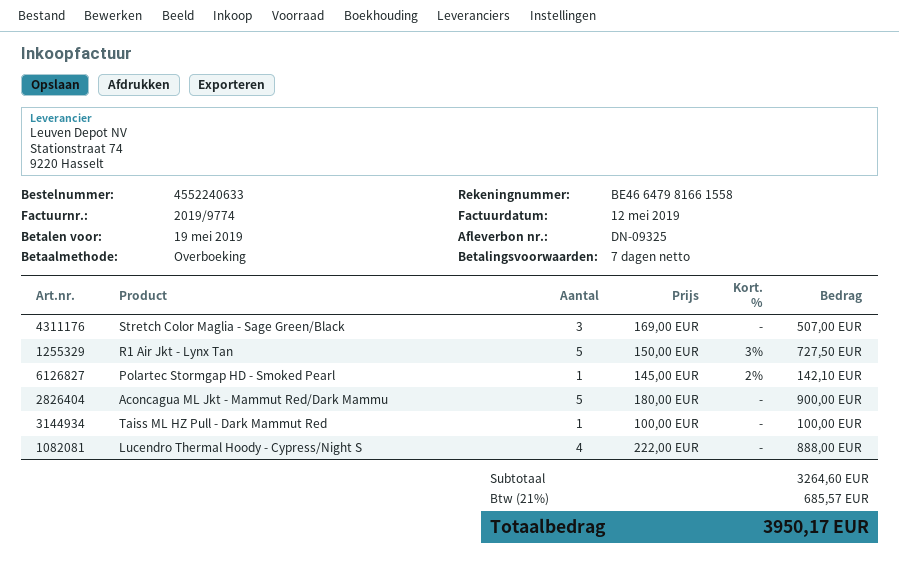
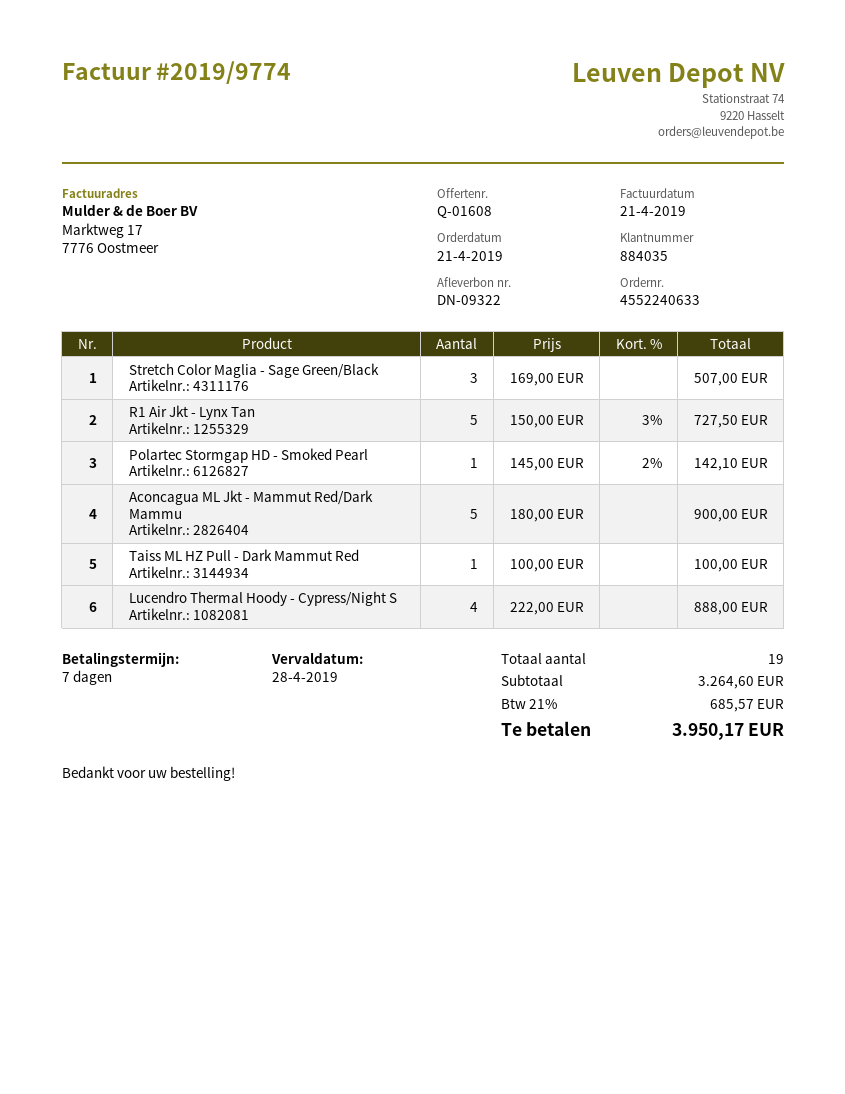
delivery note number: DN-09325 -> DN-09322
invoice date: 2019-05-12 -> 2019-04-21
due date: 2019-05-19 -> 2019-04-28

